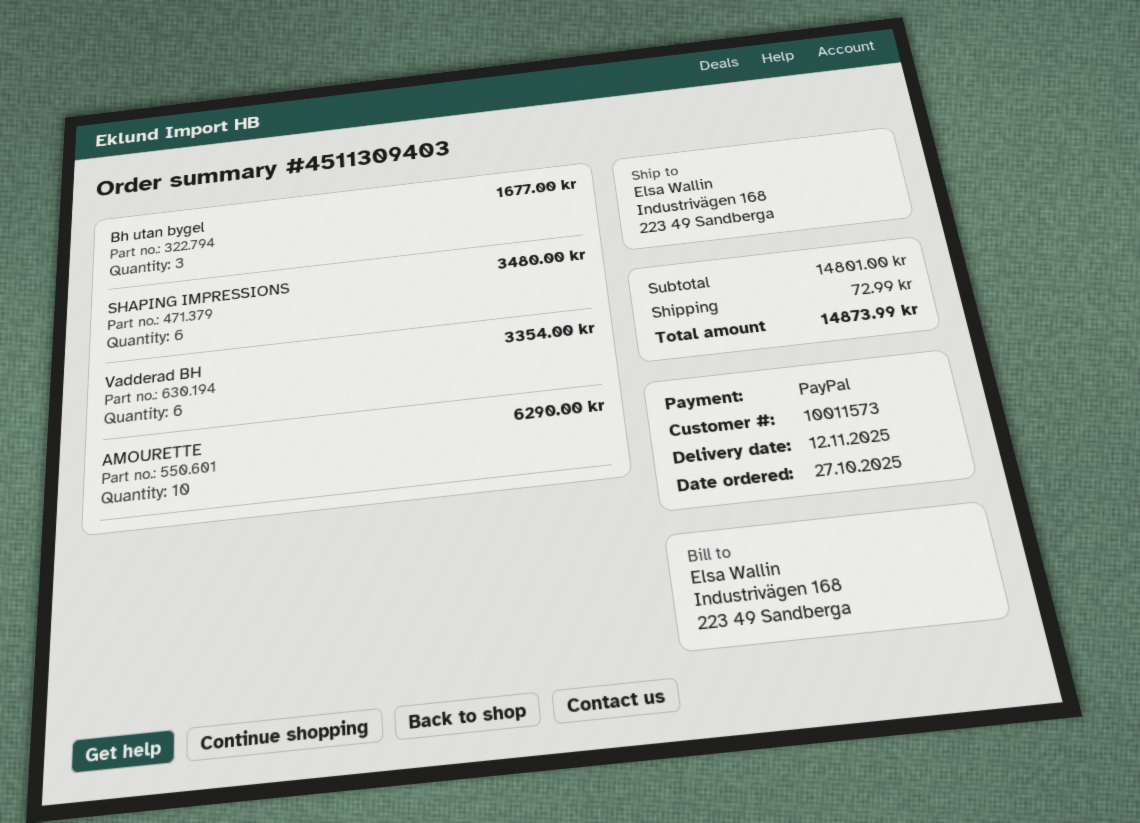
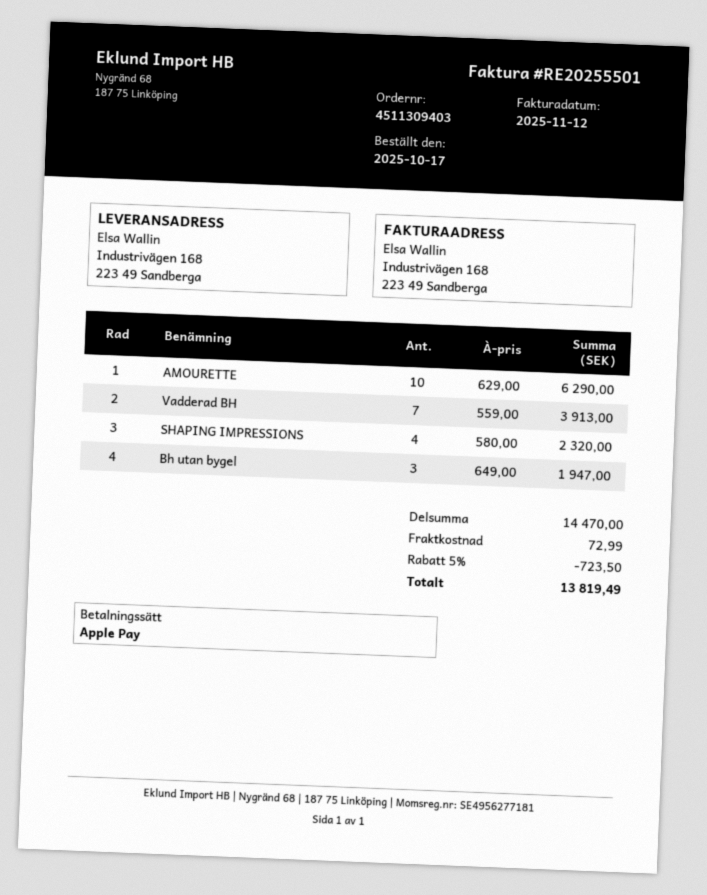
order date: 2025-10-27 -> 2025-10-17
payment method: PayPal -> Apple Pay
Bh utan bygel: 3 for 1677.00 -> 3 for 1947.00
SHAPING IMPRESSIONS: 6 for 3480.00 -> 4 for 2320.00
Vadderad BH: 6 for 3354.00 -> 7 for 3913.00
subtotal: 14801.00 -> 14470.00
discount: none -> 5% = 723.50
total: 14873.99 -> 13819.49

